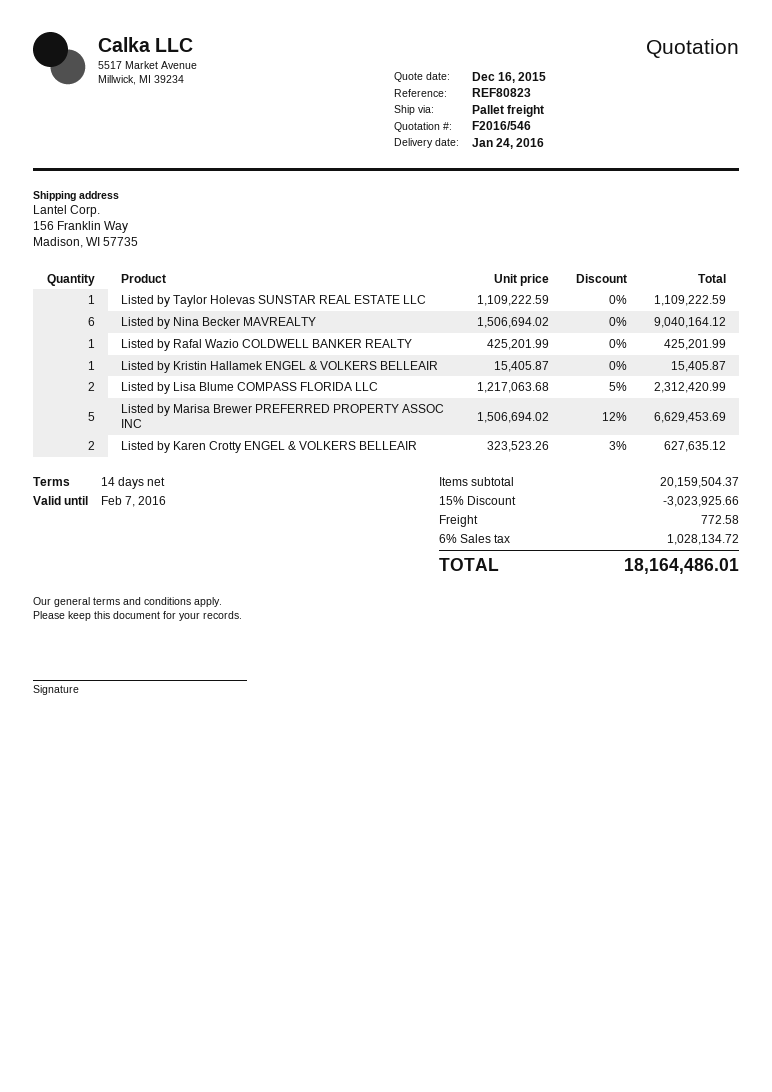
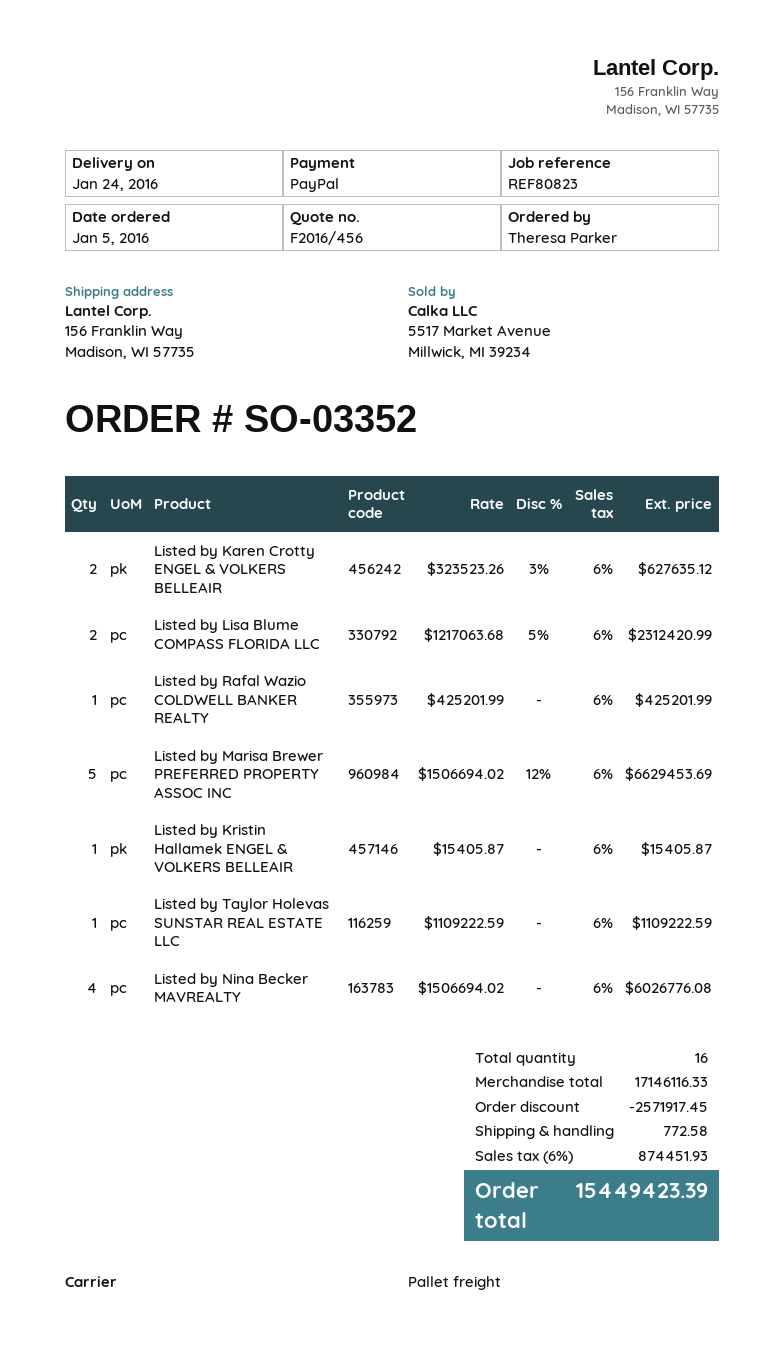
quote number: F2016/546 -> F2016/456
Listed by Nina Becker MAVREALTY: 6 x 1506694.02 = 9040164.12 -> 4 x 1506694.02 = 6026776.08
subtotal: 20159504.37 -> 17146116.33
discount: 3023925.66 -> 2571917.45
tax: 6% = 1028134.72 -> 6% = 874451.93
total: 18164486.01 -> 15449423.39

